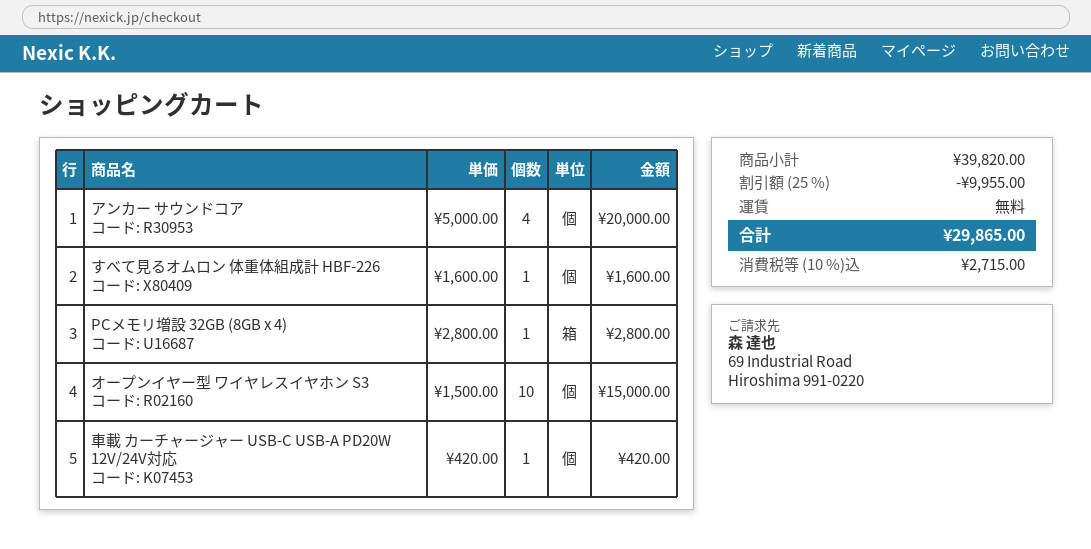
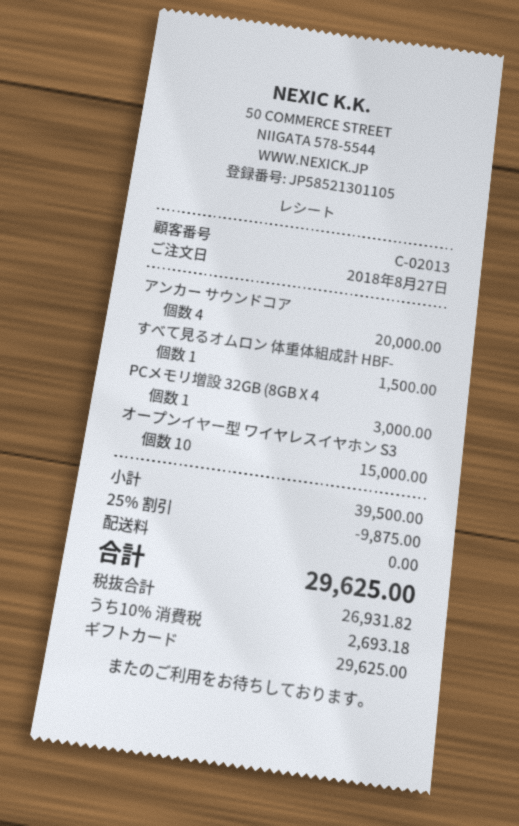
すべて見るオムロン 体重体組成計 HBF-226: 1 for 1600.00 -> 1 for 1500.00
PCメモリ増設 32GB (8GB x 4): 1 for 2800.00 -> 1 for 3000.00
車載 カーチャージャー USB-C USB-A PD20W 12V/24V対応: 1 for 420.00 -> none
subtotal: 39820.00 -> 39500.00
discount: 25% = 9955.00 -> 25% = 9875.00
tax: 10% = 2715.00 -> 10% = 2693.18
total: 29865.00 -> 29625.00

